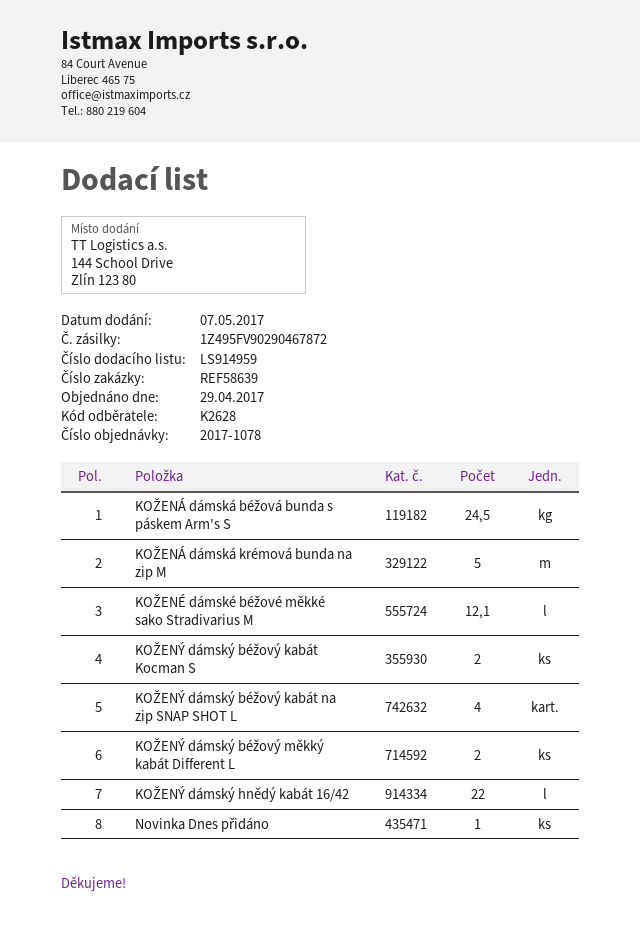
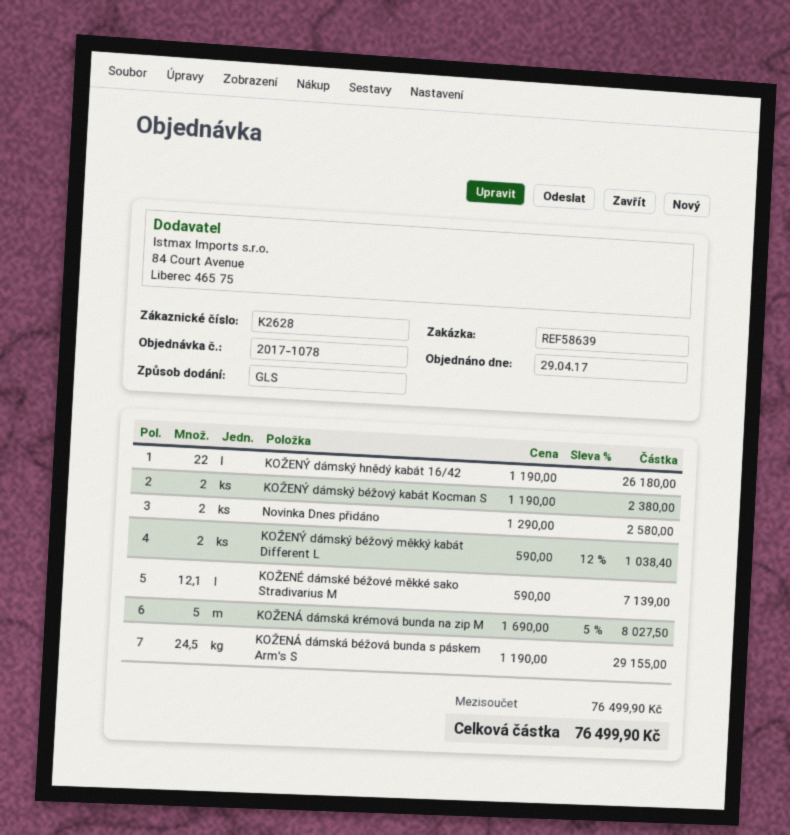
KOŽENÝ dámský béžový kabát na zip SNAP SHOT L: 4 -> none
Novinka Dnes přidáno: 1 -> 2

